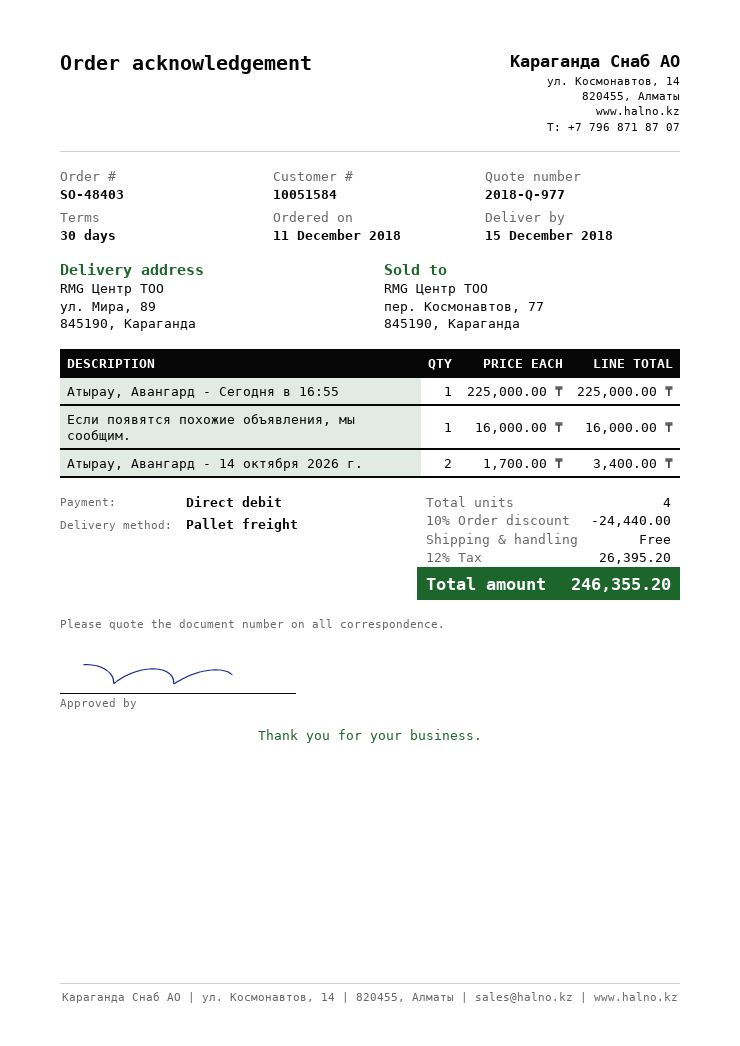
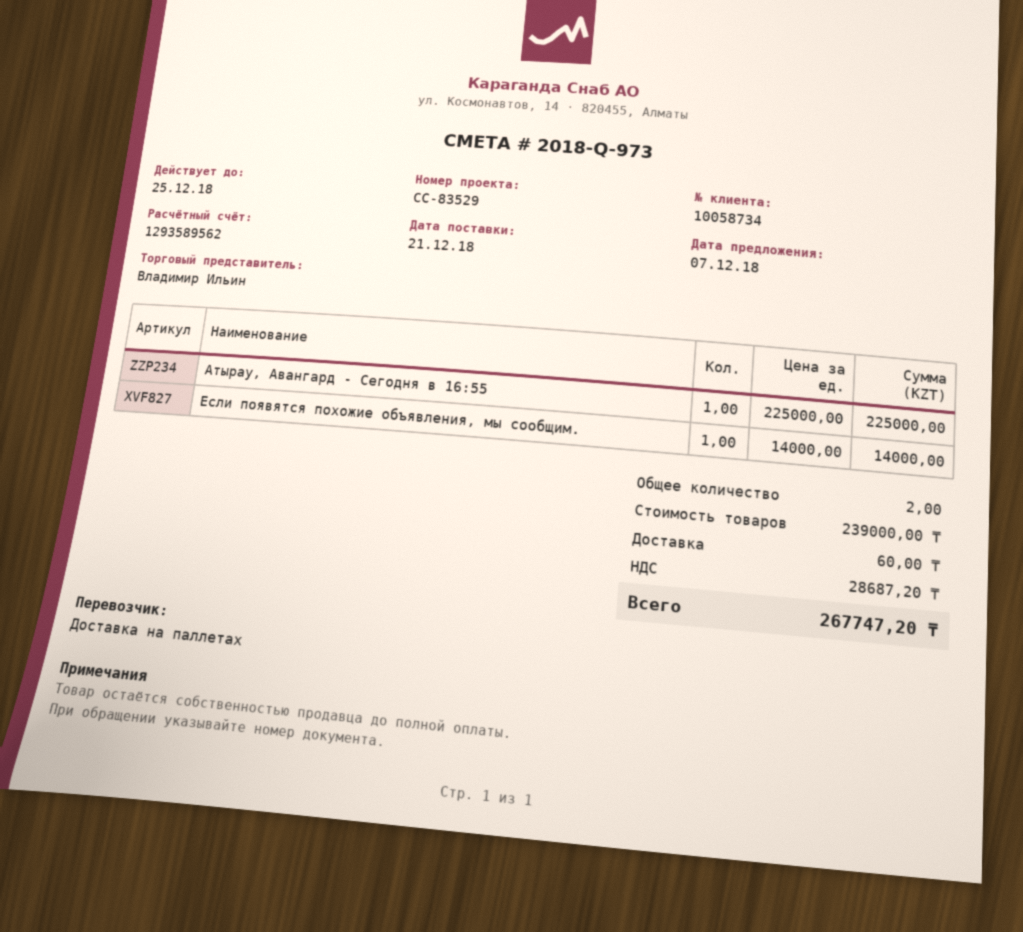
quote number: 2018-Q-977 -> 2018-Q-973
delivery date: 2018-12-15 -> 2018-12-21
customer number: 10051584 -> 10058734
Если появятся похожие объявления, мы сообщим.: 1 x 16000.00 = 16000.00 -> 1 x 14000.00 = 14000.00
Атырау, Авангард - 14 октября 2026 г.: 2 x 1700.00 = 3400.00 -> none
total quantity: 4 -> 2
discount: 10% = 24440.00 -> none
shipping: 0.00 -> 60.00
tax: 26395.20 -> 28687.20
total: 246355.20 -> 267747.20

